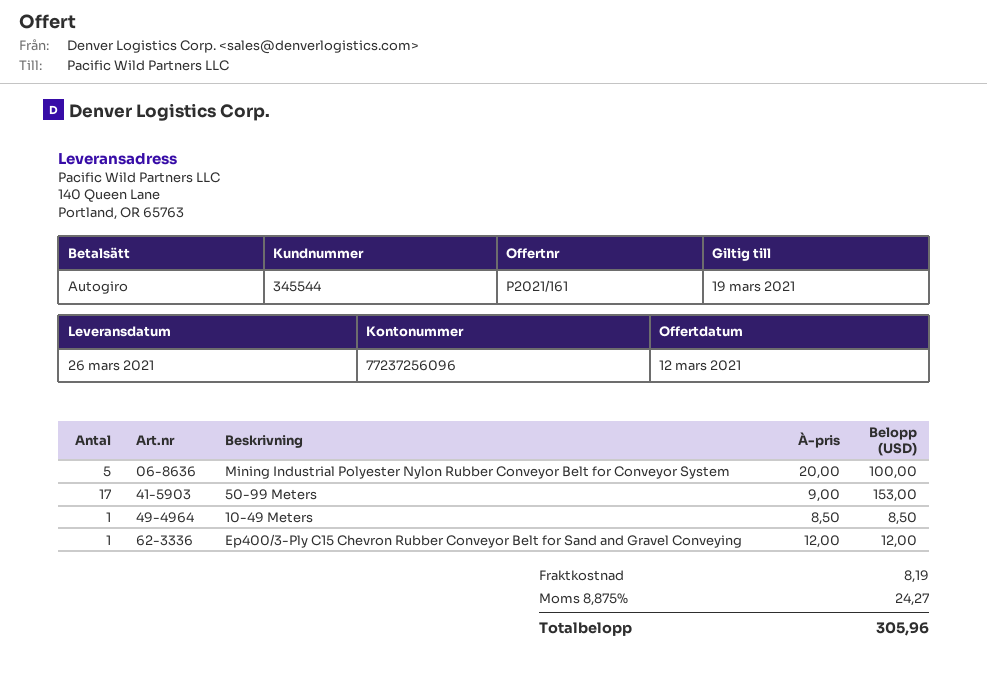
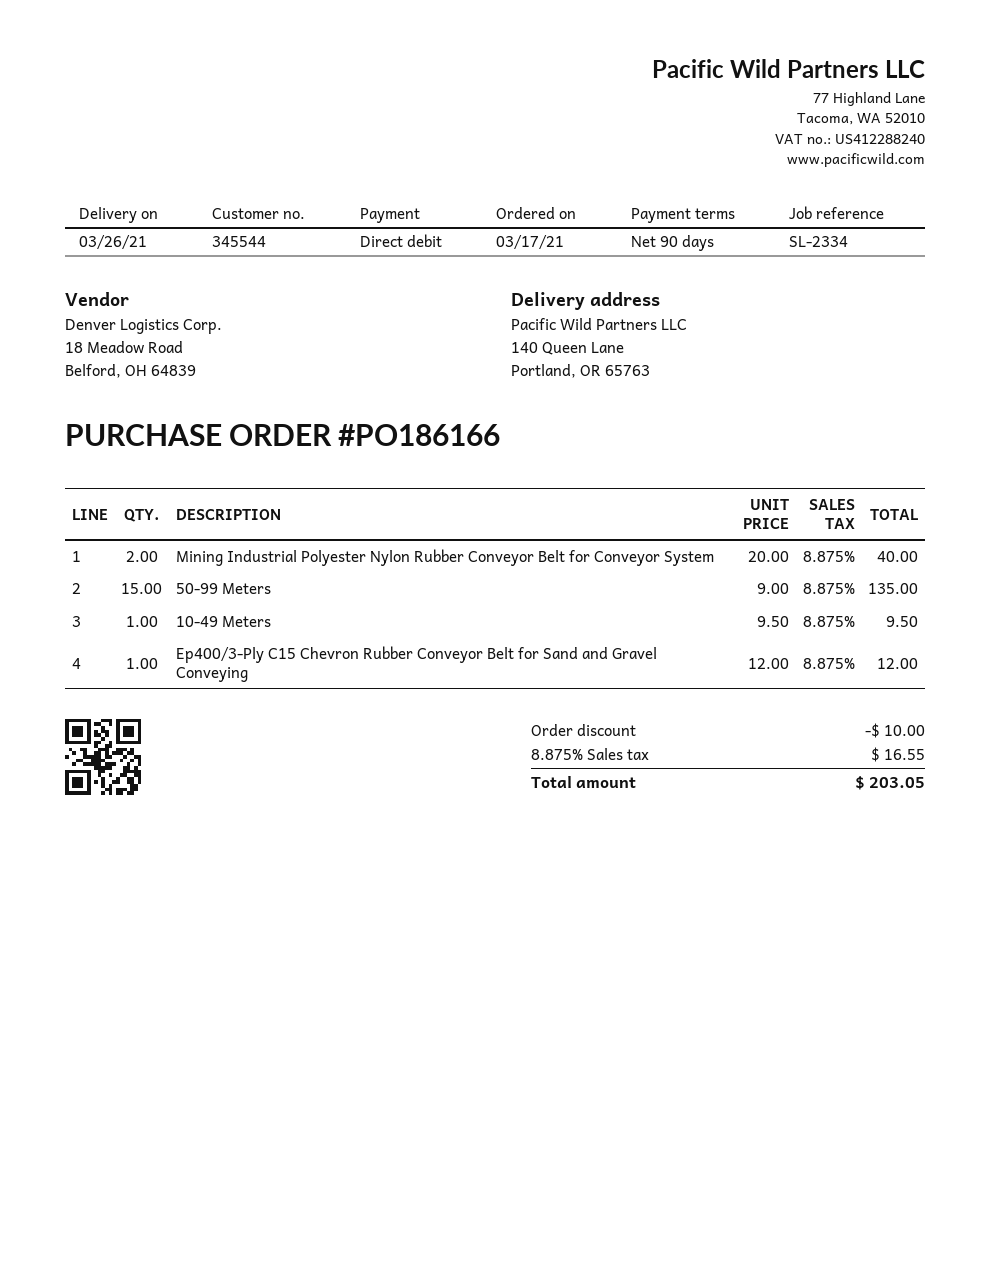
Mining Industrial Polyester Nylon Rubber Conveyor Belt for Conveyor System: 5 x 20.00 = 100.00 -> 2 x 20.00 = 40.00
50-99 Meters: 17 x 9.00 = 153.00 -> 15 x 9.00 = 135.00
10-49 Meters: 1 x 8.50 = 8.50 -> 1 x 9.50 = 9.50
discount: none -> 10.00
shipping: 8.19 -> none
tax: 8.875% = 24.27 -> 8.875% = 16.55
total: 305.96 -> 203.05

